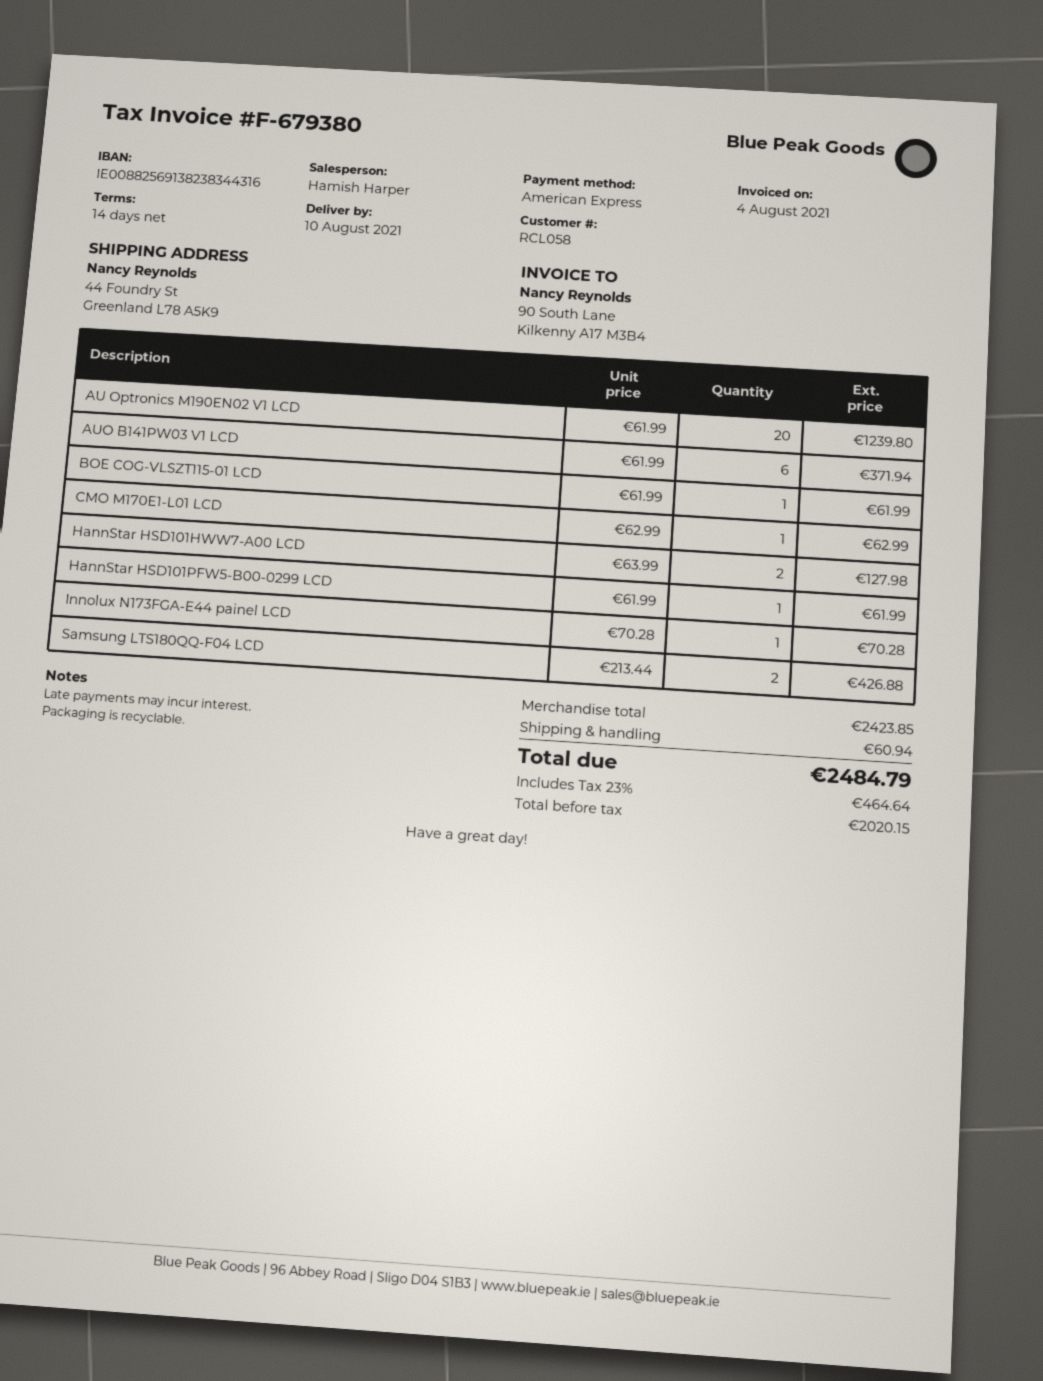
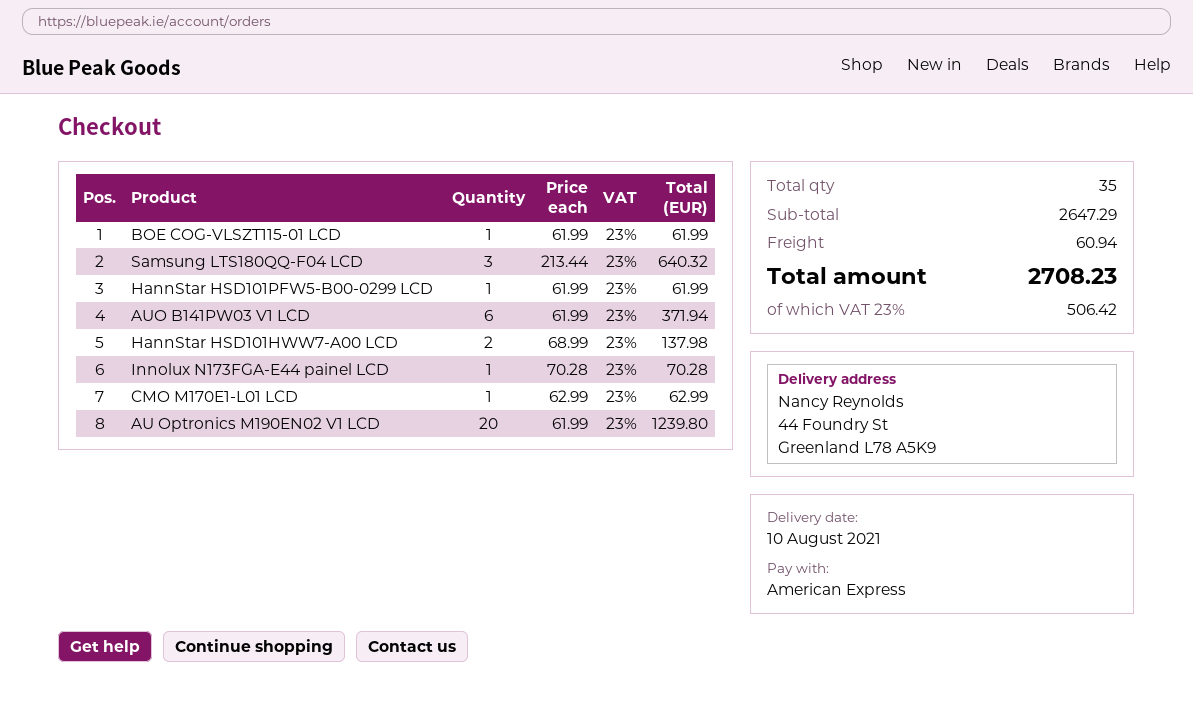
HannStar HSD101HWW7-A00 LCD: 2 x 63.99 = 127.98 -> 2 x 68.99 = 137.98
Samsung LTS180QQ-F04 LCD: 2 x 213.44 = 426.88 -> 3 x 213.44 = 640.32
subtotal: 2423.85 -> 2647.29
tax: 23% = 464.64 -> 23% = 506.42
total: 2484.79 -> 2708.23

